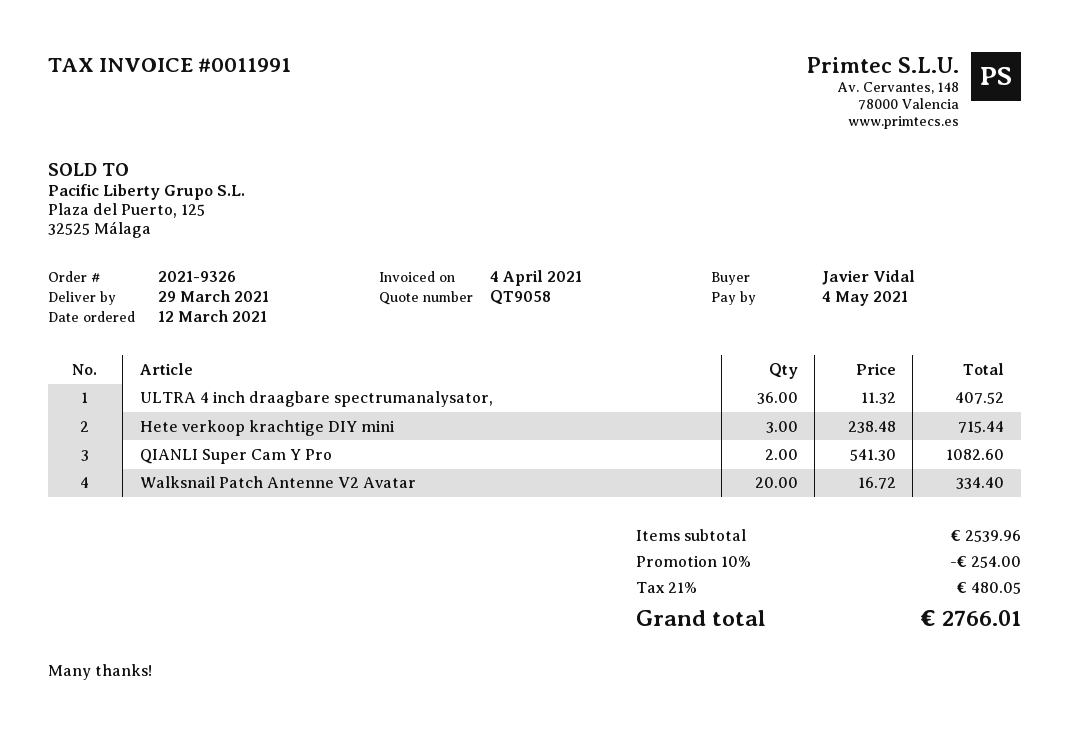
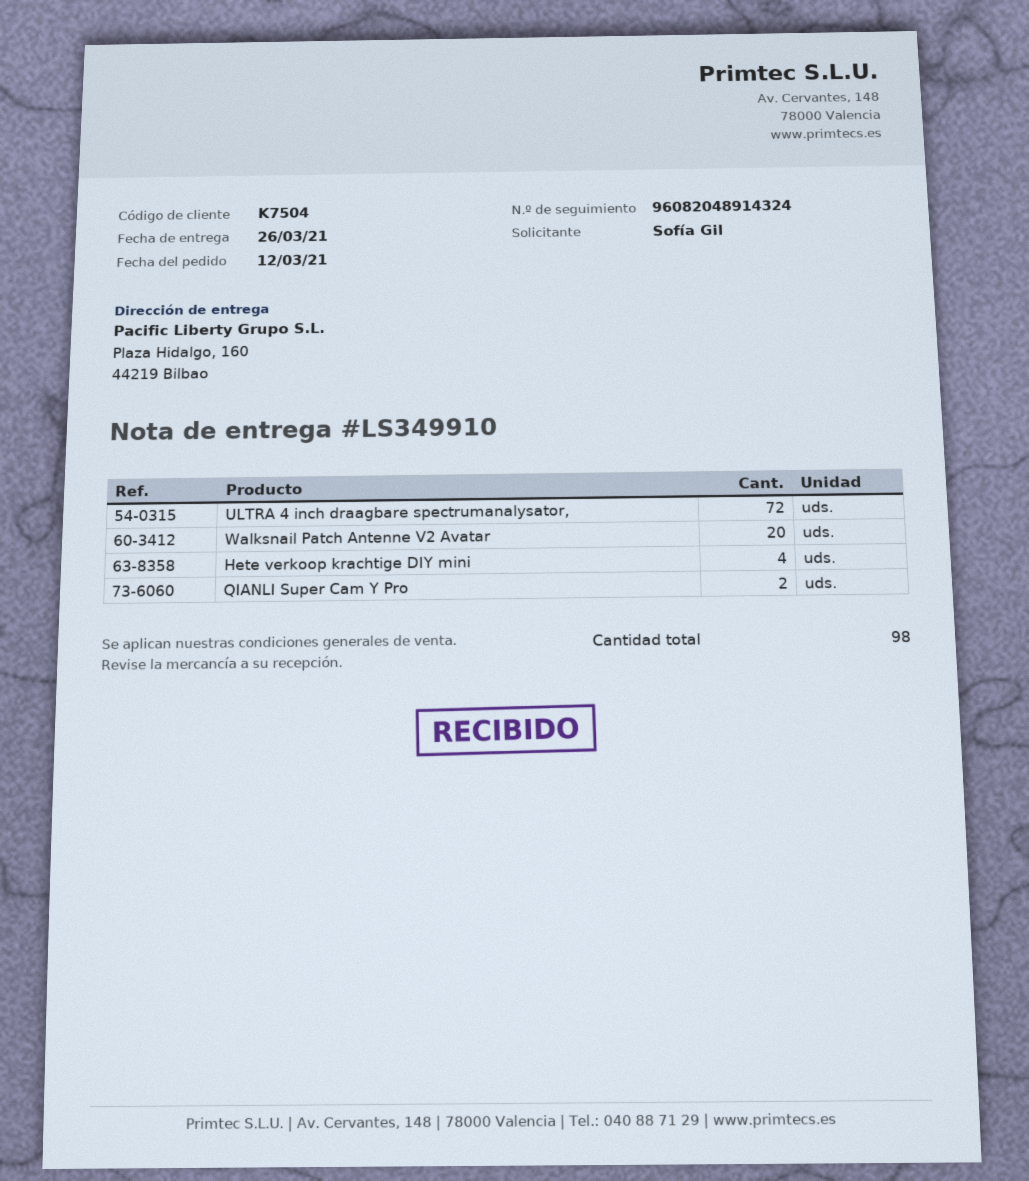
delivery date: 2021-03-29 -> 2021-03-26
ordered by: Javier Vidal -> Sofía Gil
ULTRA 4 inch draagbare spectrumanalysator,: 36 -> 72
Hete verkoop krachtige DIY mini: 3 -> 4

